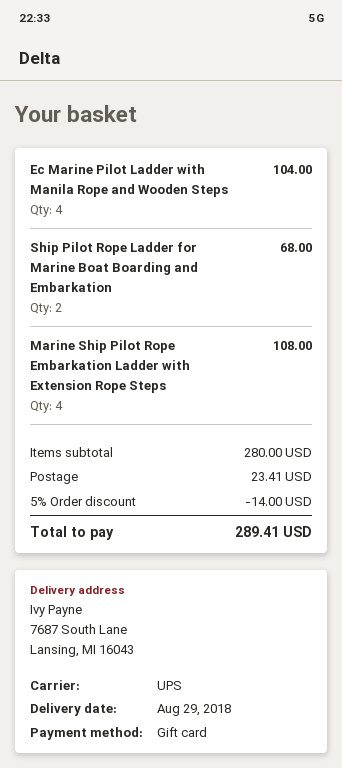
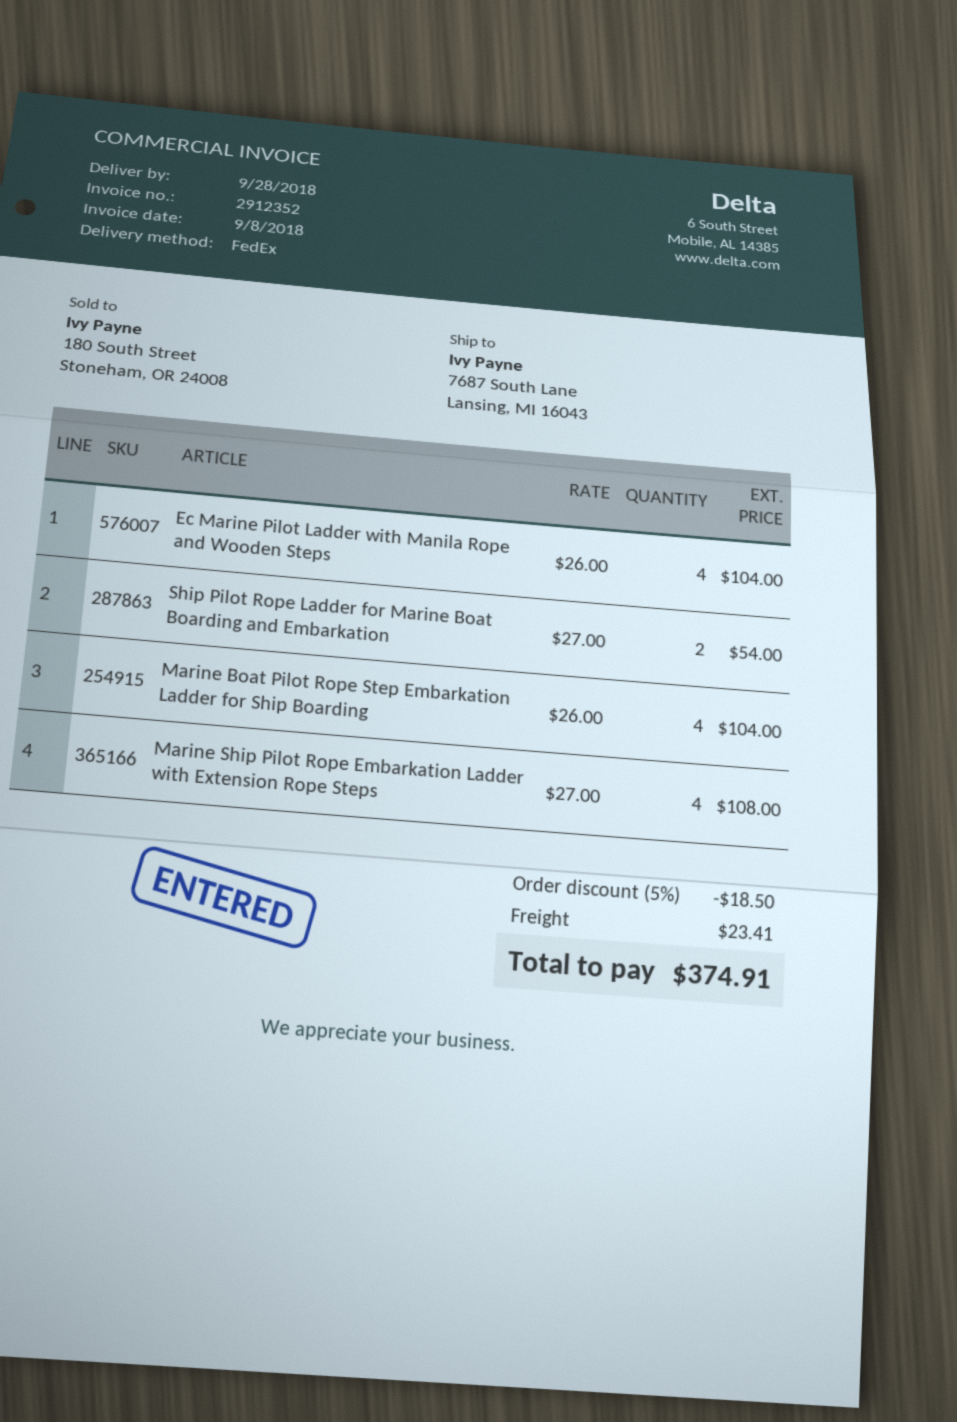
delivery date: 2018-08-29 -> 2018-09-28
shipping method: UPS -> FedEx
Ship Pilot Rope Ladder for Marine Boat Boarding and Embarkation: 2 for 68.00 -> 2 for 54.00
Marine Boat Pilot Rope Step Embarkation Ladder for Ship Boarding: none -> 4 for 104.00
discount: 5% = 14.00 -> 5% = 18.50
total: 289.41 -> 374.91

